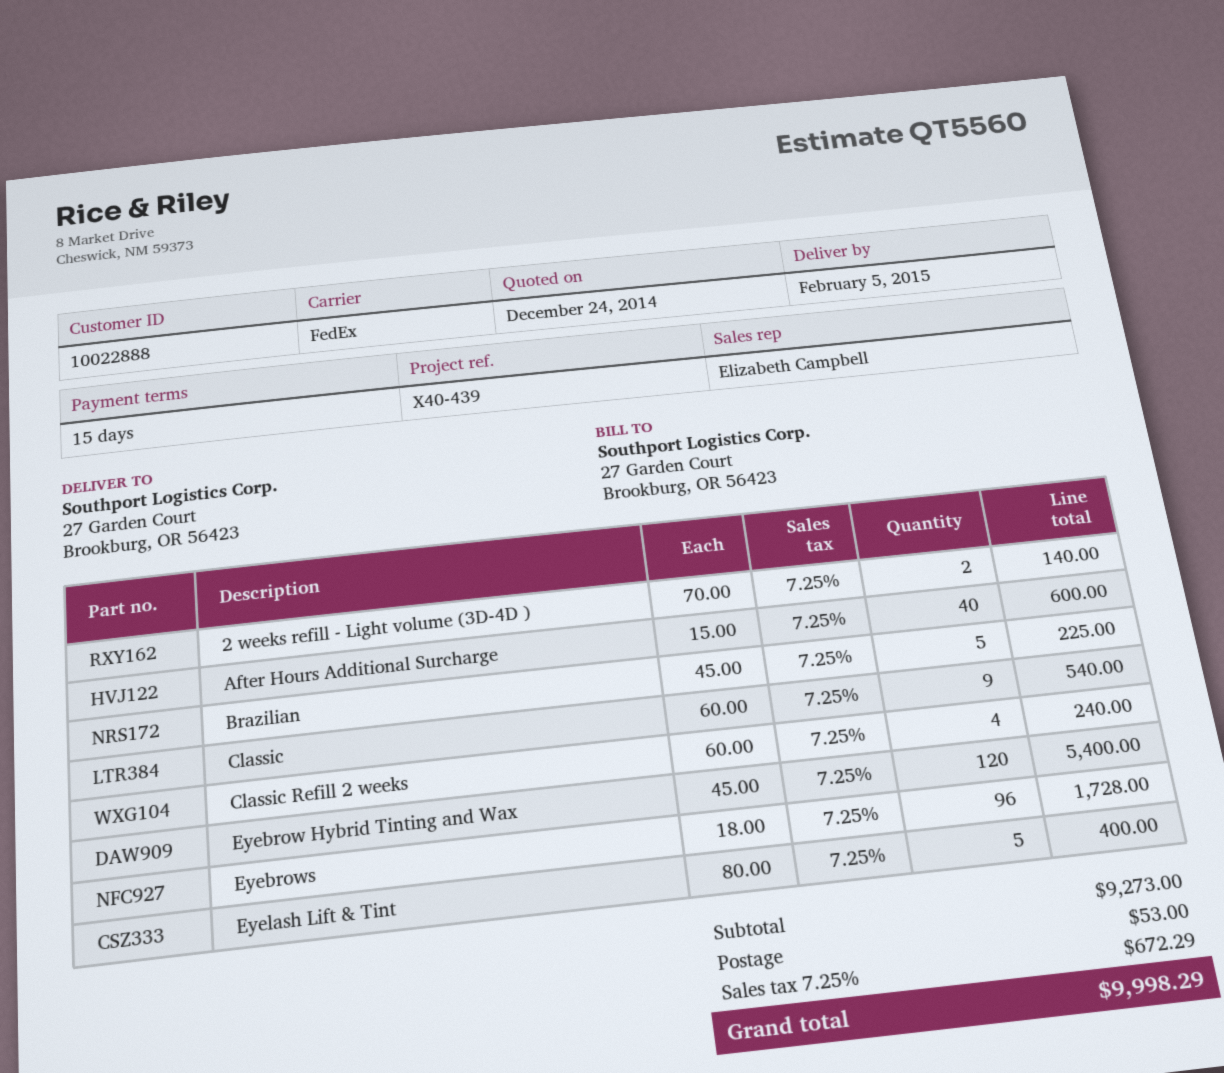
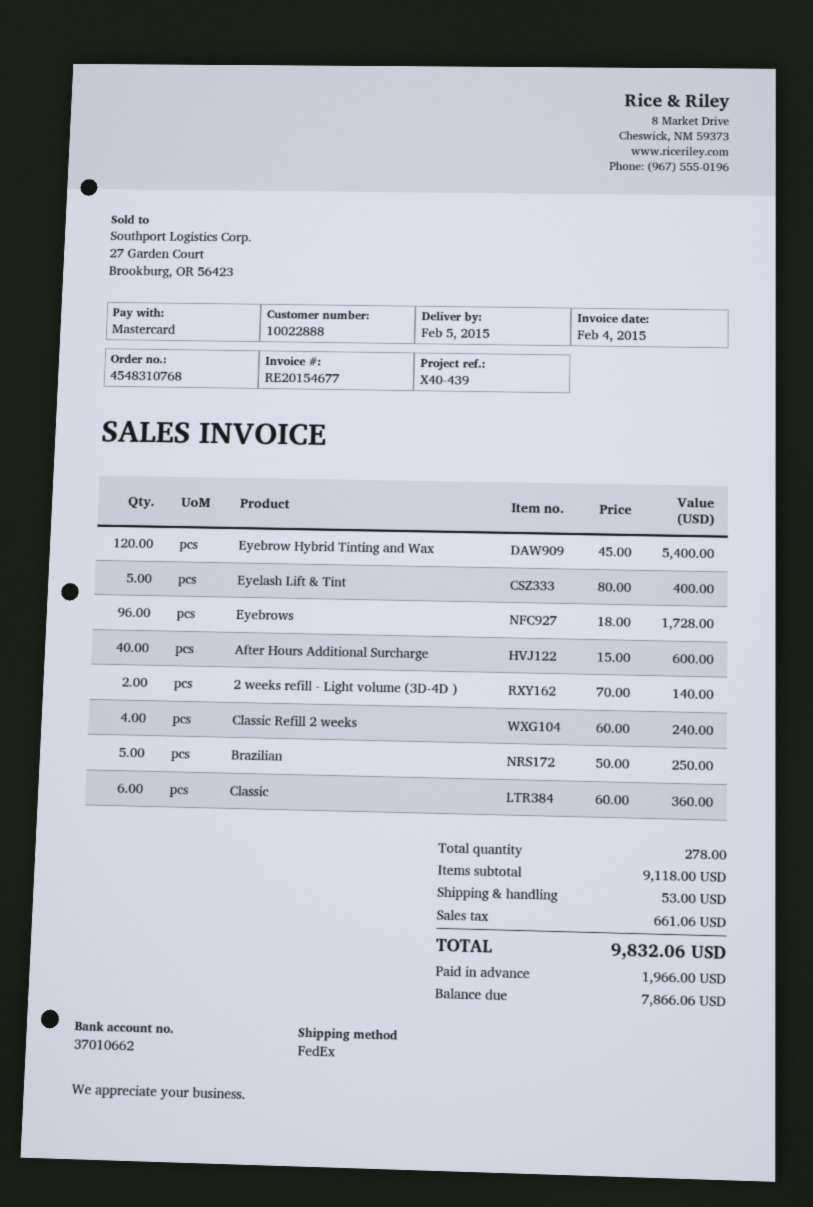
Brazilian: 5 x 45.00 = 225.00 -> 5 x 50.00 = 250.00
Classic: 9 x 60.00 = 540.00 -> 6 x 60.00 = 360.00
subtotal: 9273.00 -> 9118.00
tax: 672.29 -> 661.06
total: 9998.29 -> 9832.06

